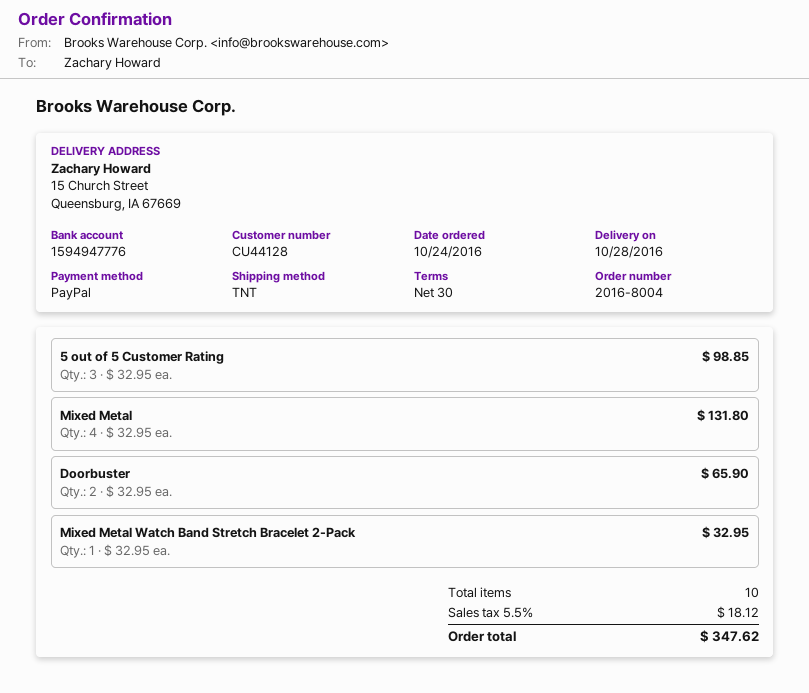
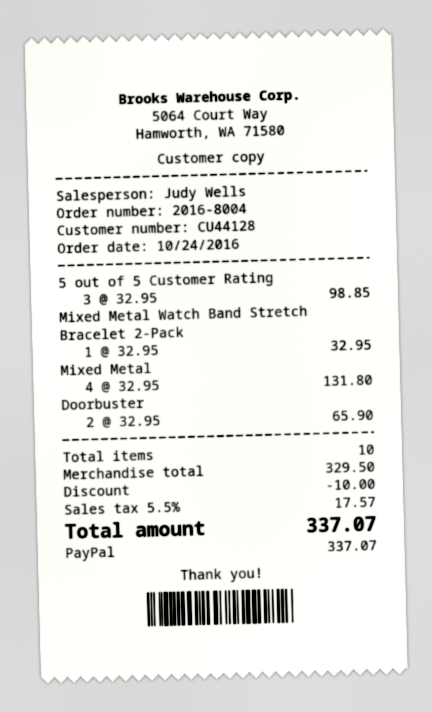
discount: none -> 10.00
tax: 5.5% = 18.12 -> 5.5% = 17.57
total: 347.62 -> 337.07

